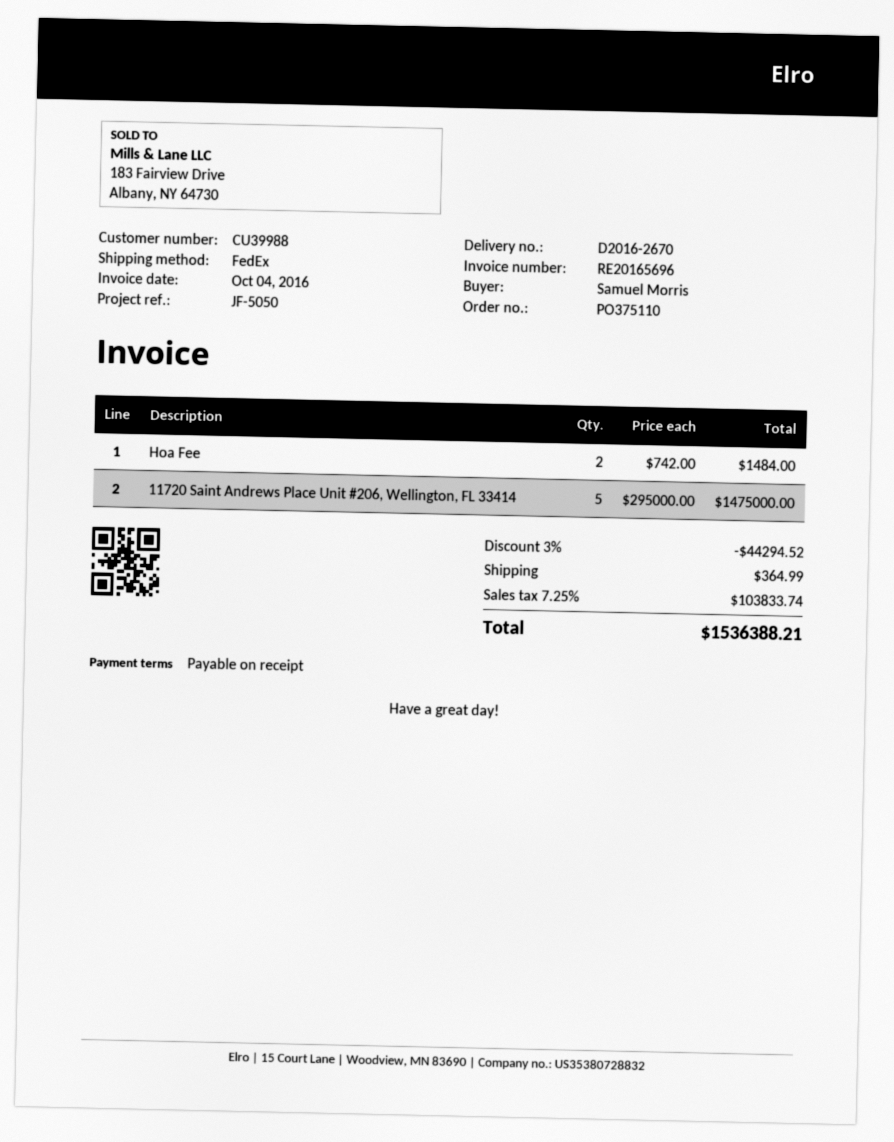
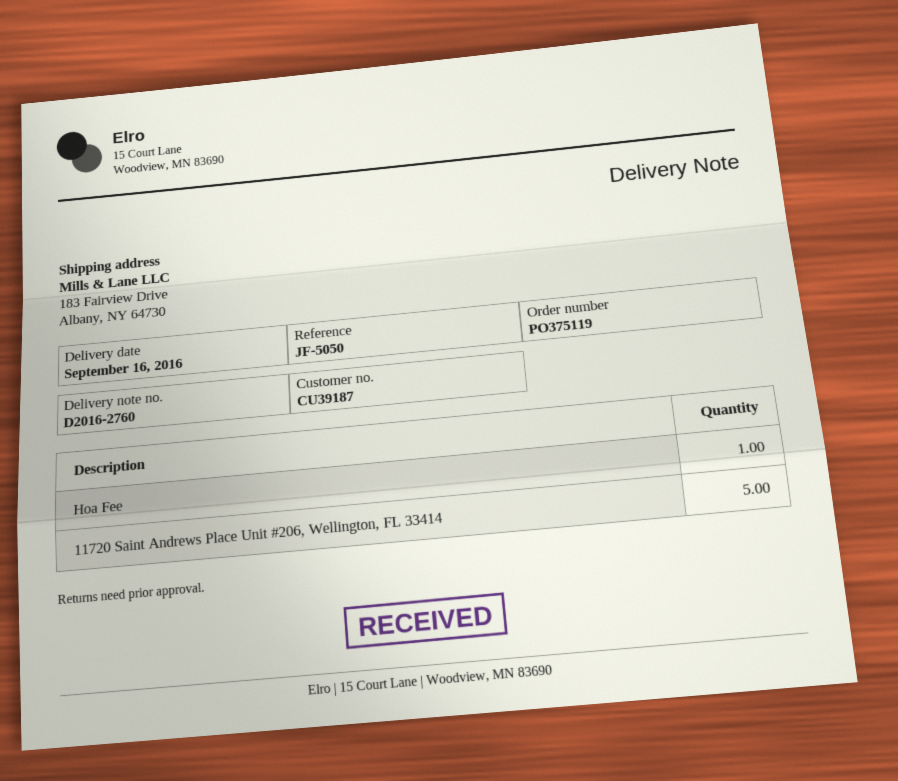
order number: PO375110 -> PO375119
delivery note number: D2016-2670 -> D2016-2760
customer number: CU39988 -> CU39187
Hoa Fee: 2 -> 1

